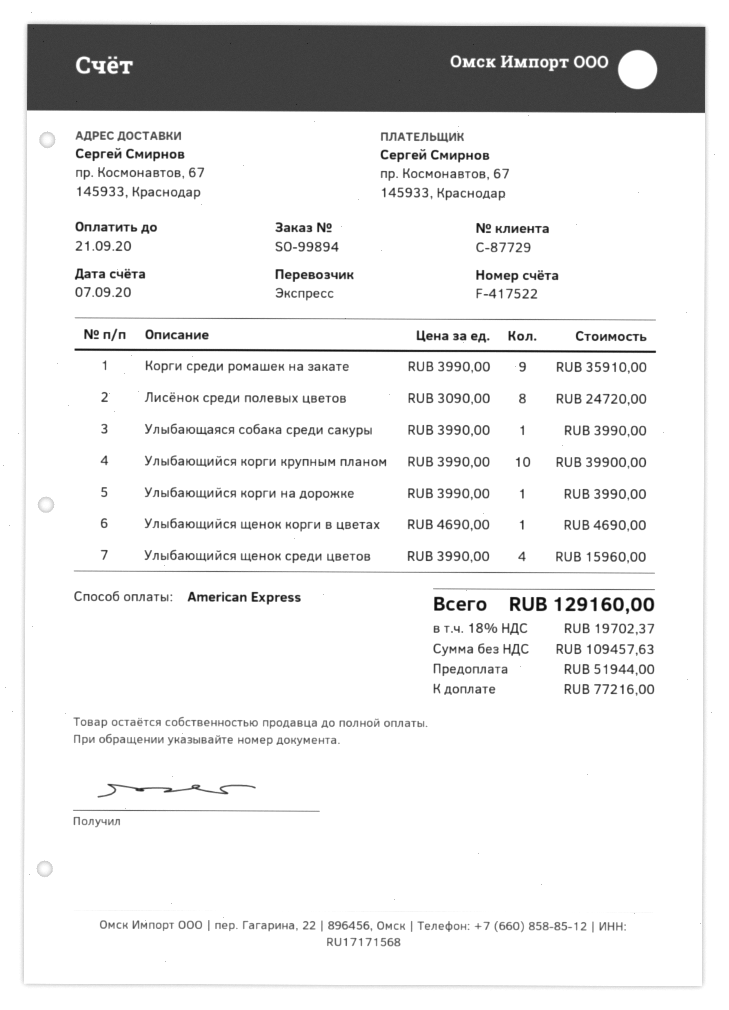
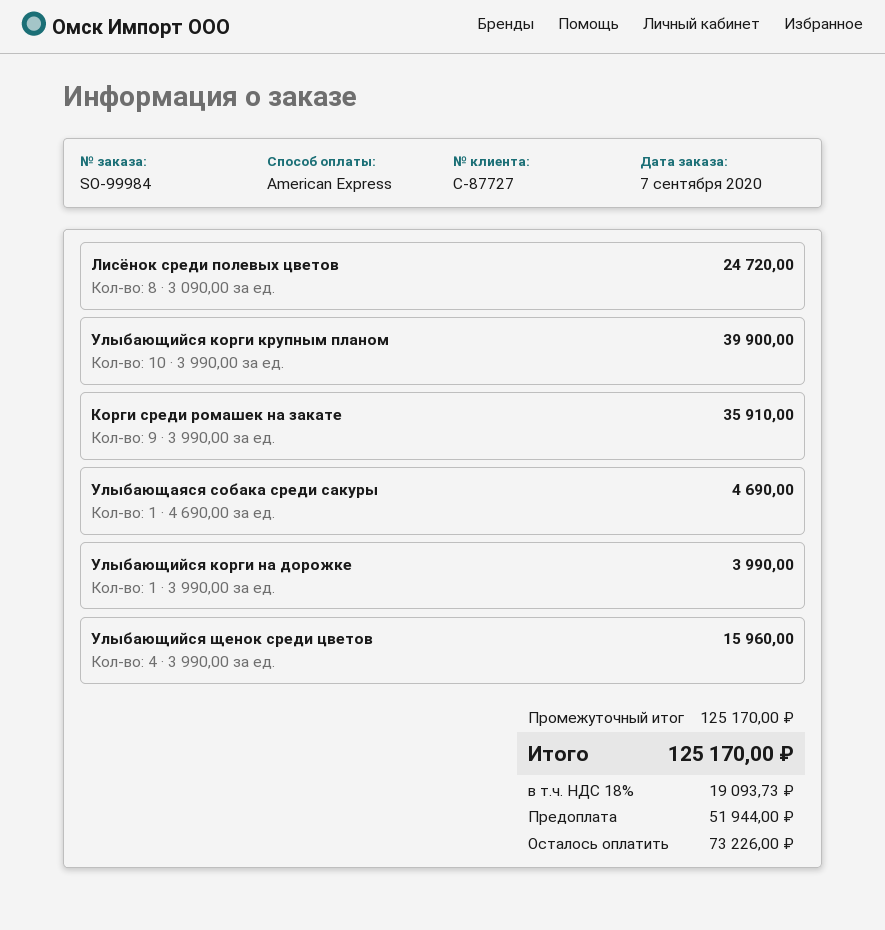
order number: SO-99894 -> SO-99984
customer number: C-87729 -> C-87727
Улыбающаяся собака среди сакуры: 1 x 3990.00 = 3990.00 -> 1 x 4690.00 = 4690.00
Улыбающийся щенок корги в цветах: 1 x 4690.00 = 4690.00 -> none
tax: 18% = 19702.37 -> 18% = 19093.73
total: 129160.00 -> 125170.00
balance: 77216.00 -> 73226.00

